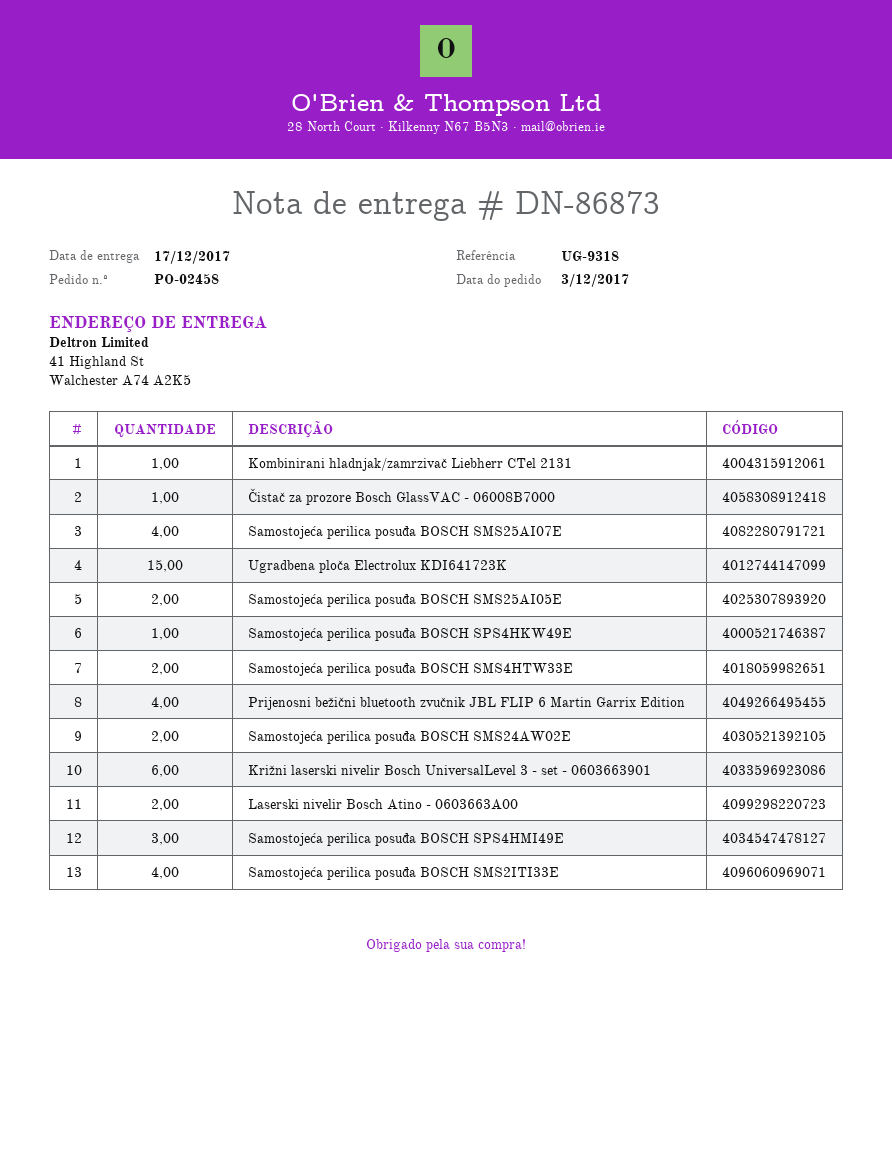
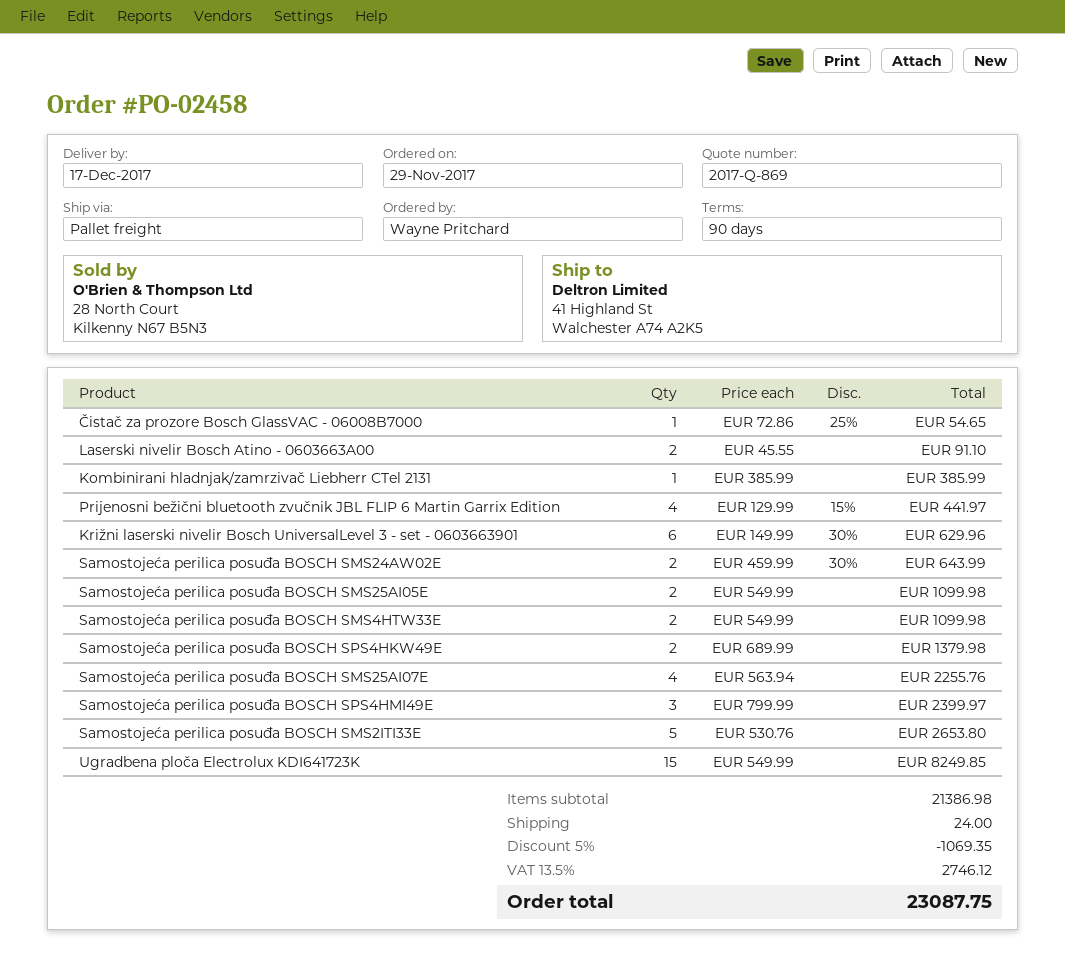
order date: 2017-12-03 -> 2017-11-29
Samostojeća perilica posuđa BOSCH SPS4HKW49E: 1 -> 2
Samostojeća perilica posuđa BOSCH SMS2ITI33E: 4 -> 5

